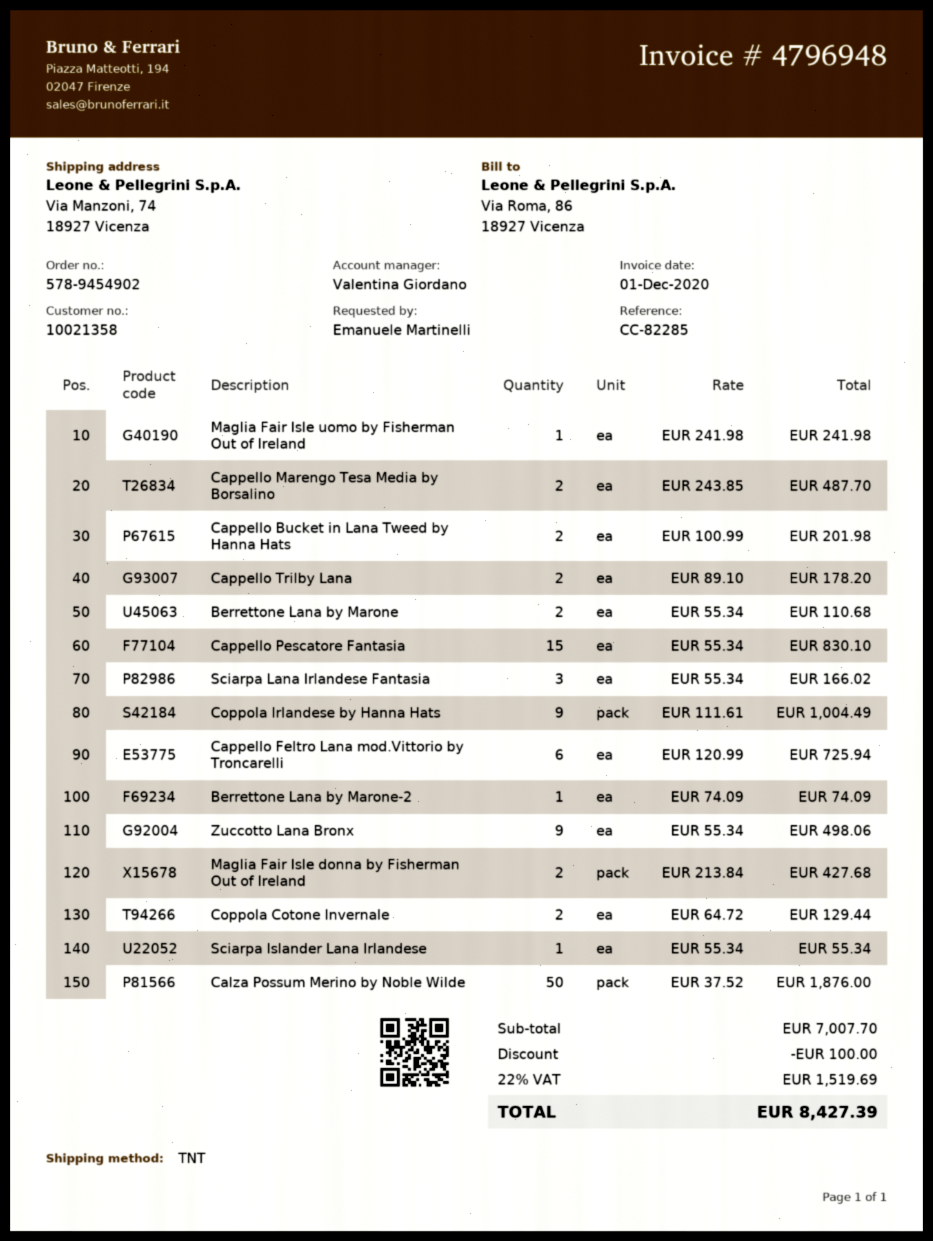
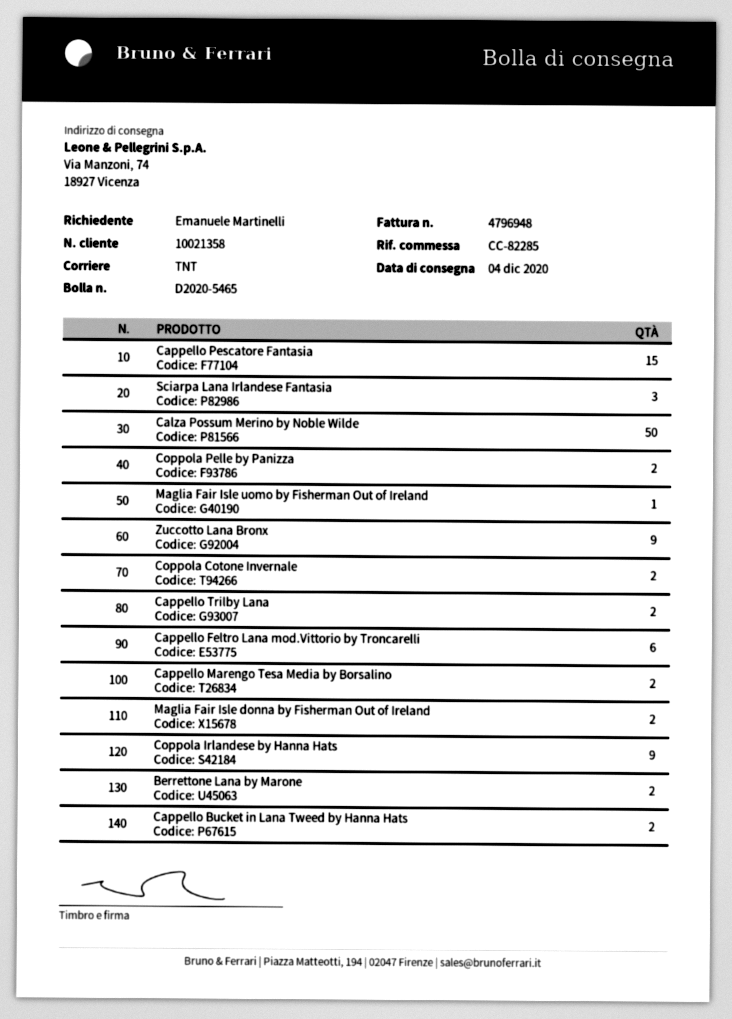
Berrettone Lana by Marone-2: 1 -> none
Sciarpa Islander Lana Irlandese: 1 -> none
Coppola Pelle by Panizza: none -> 2

